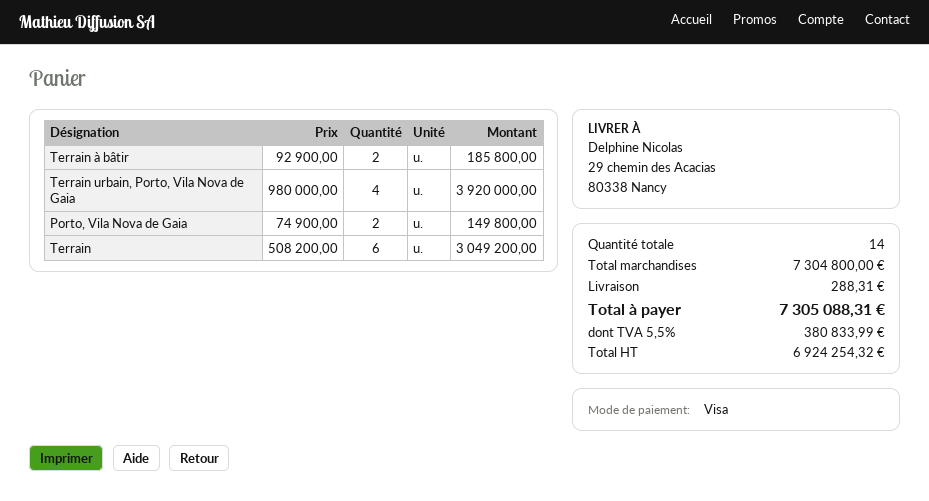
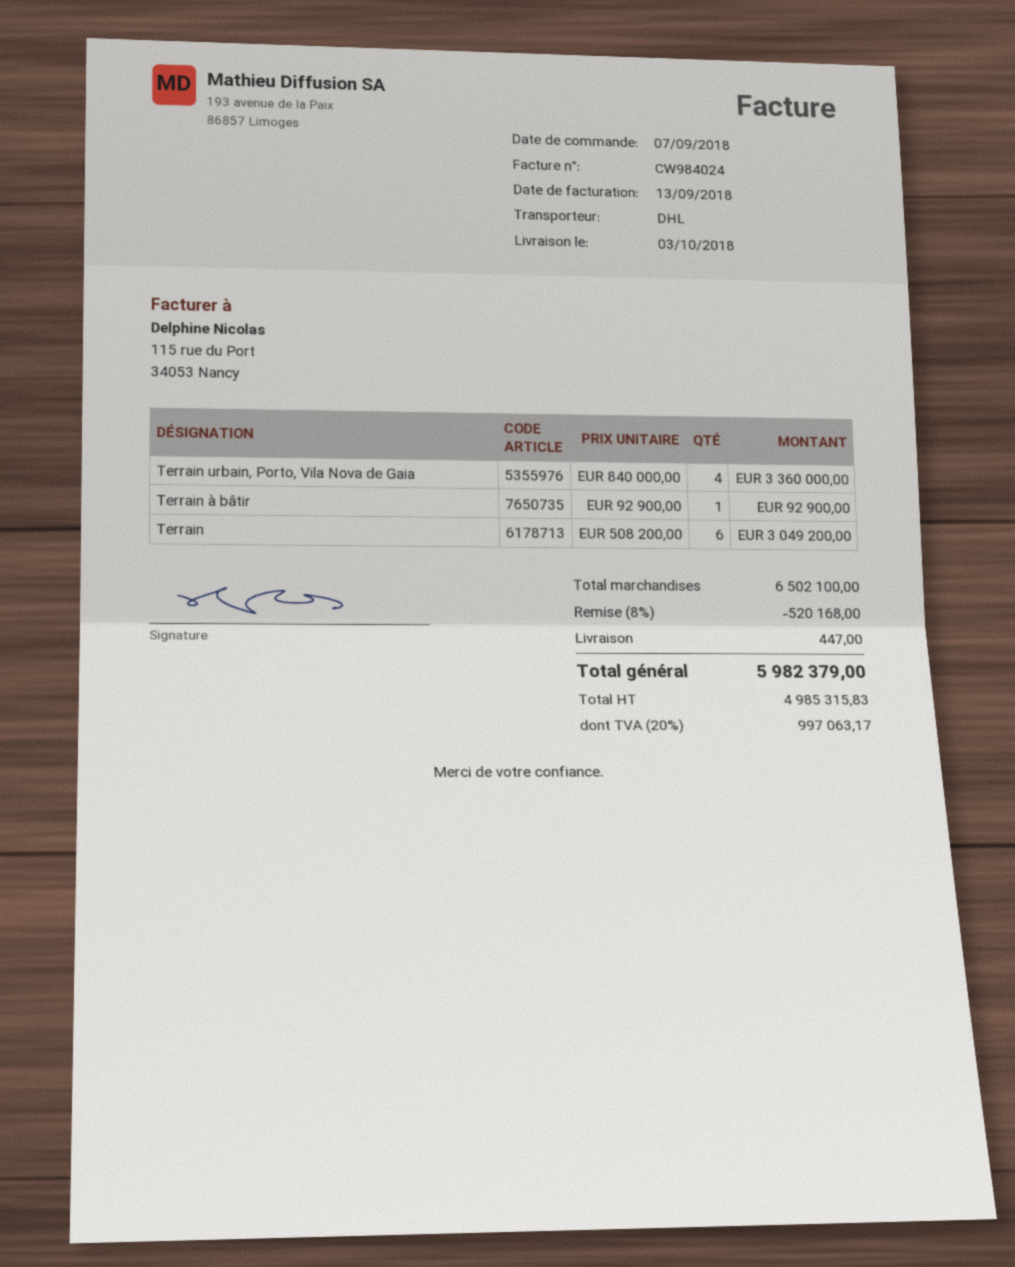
Terrain à bâtir: 2 x 92900.00 = 185800.00 -> 1 x 92900.00 = 92900.00
Terrain urbain, Porto, Vila Nova de Gaia: 4 x 980000.00 = 3920000.00 -> 4 x 840000.00 = 3360000.00
Porto, Vila Nova de Gaia: 2 x 74900.00 = 149800.00 -> none
subtotal: 7304800.00 -> 6502100.00
discount: none -> 8% = 520168.00
shipping: 288.31 -> 447.00
net: 6924254.32 -> 4985315.83
tax: 5.5% = 380833.99 -> 20% = 997063.17
total: 7305088.31 -> 5982379.00

